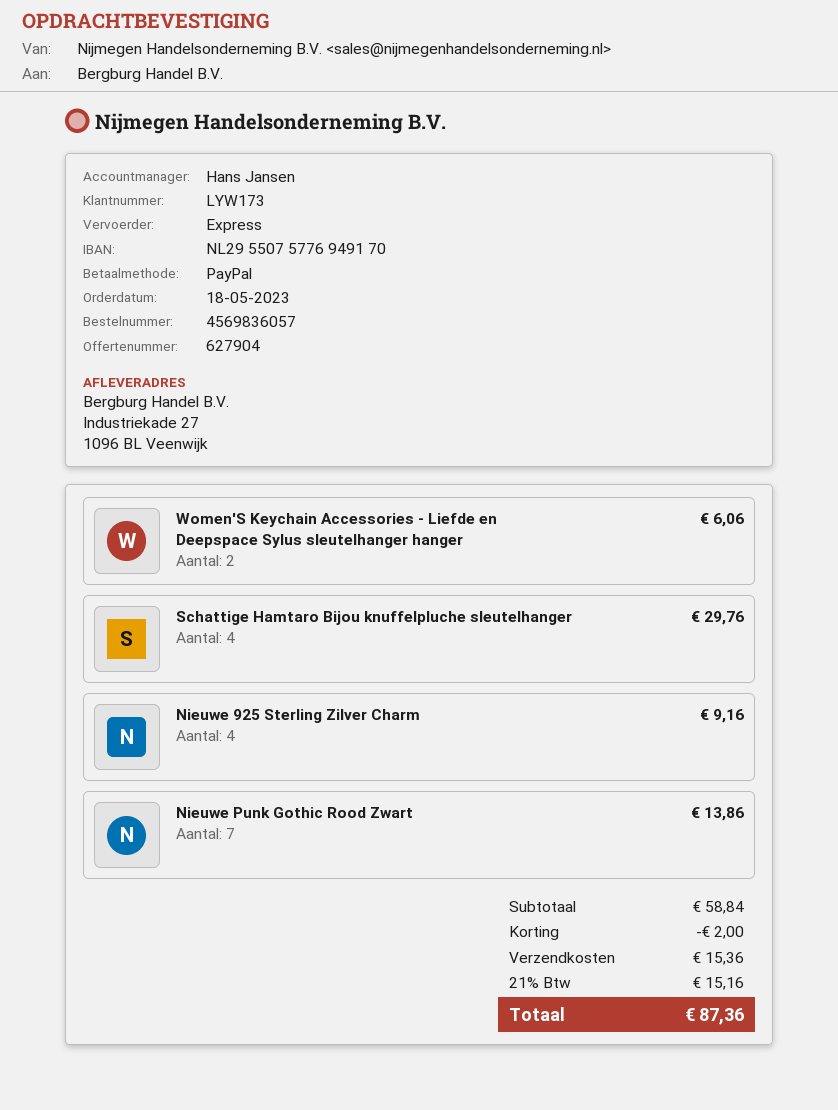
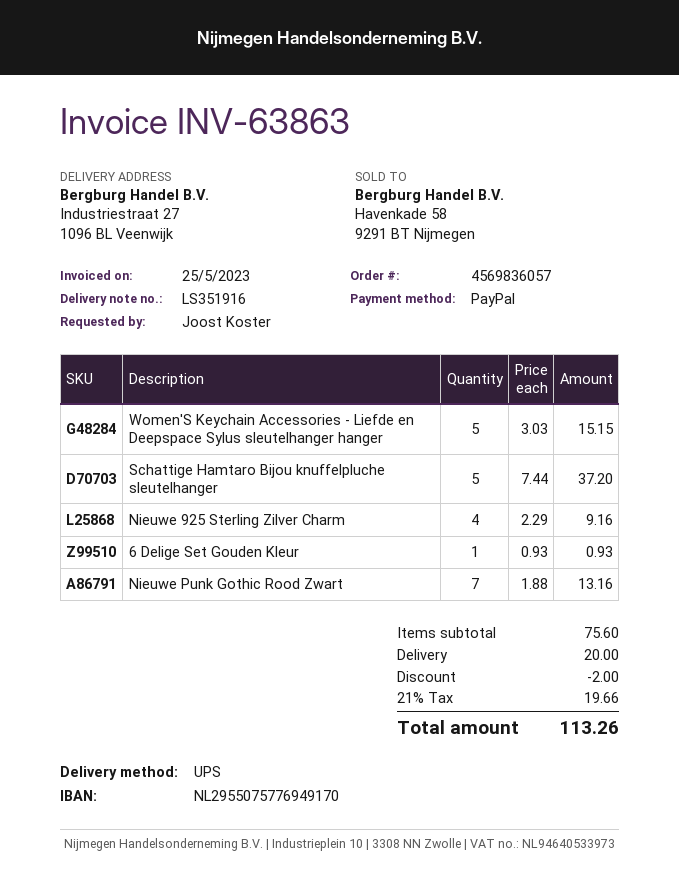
shipping method: express -> UPS
ship to: Industriekade 27, 1096 BL Veenwijk -> Industriestraat 27, 1096 BL Veenwijk
Women'S Keychain Accessories - Liefde en Deepspace Sylus sleutelhanger hanger: 2 for 6.06 -> 5 for 15.15
Schattige Hamtaro Bijou knuffelpluche sleutelhanger: 4 for 29.76 -> 5 for 37.20
Nieuwe Punk Gothic Rood Zwart: 7 for 13.86 -> 7 for 13.16
6 Delige Set Gouden Kleur: none -> 1 for 0.93
subtotal: 58.84 -> 75.60
shipping: 15.36 -> 20.00
tax: 21% = 15.16 -> 21% = 19.66
total: 87.36 -> 113.26

